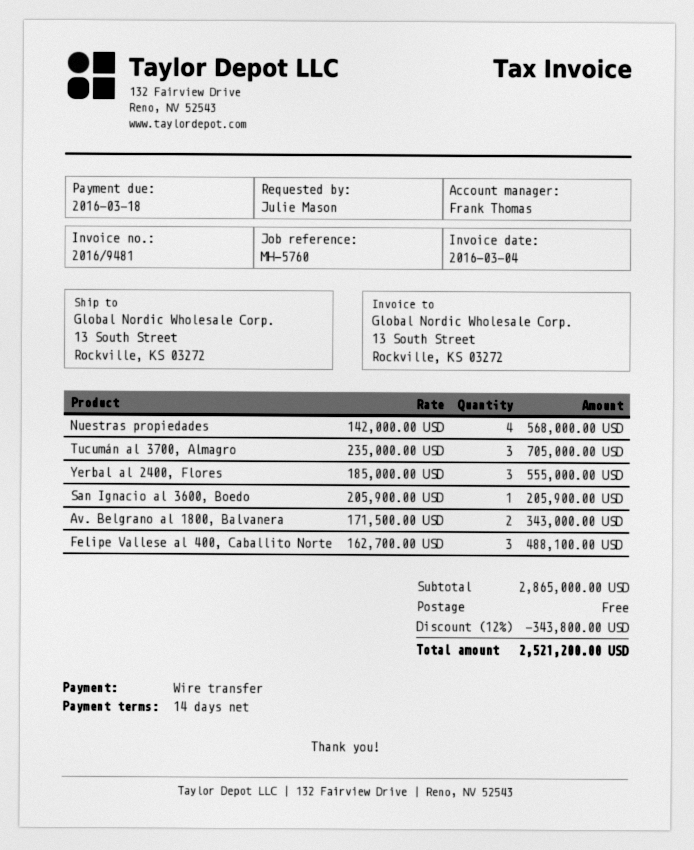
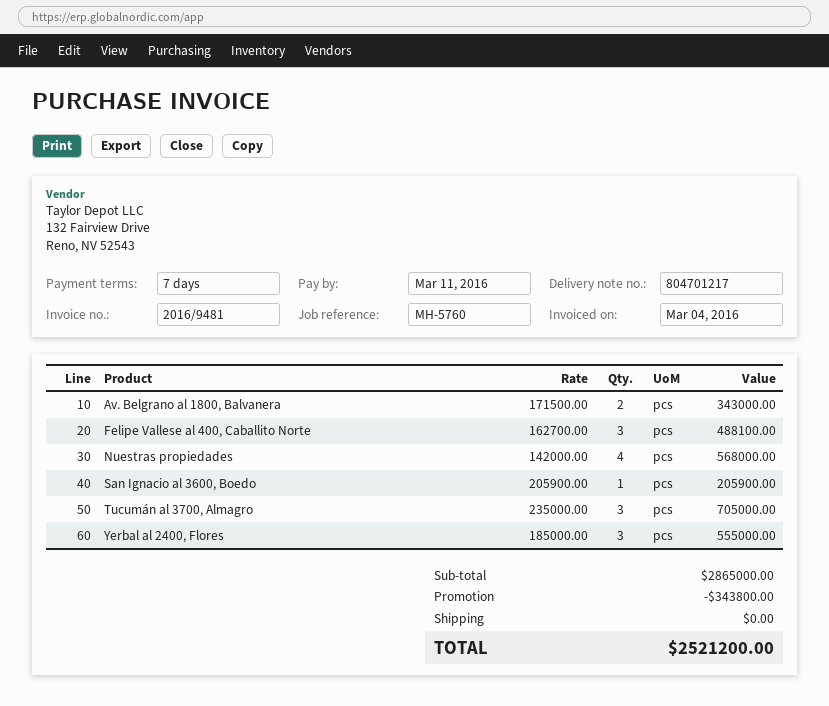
payment terms: 14 days -> 7 days
due date: 2016-03-18 -> 2016-03-11

